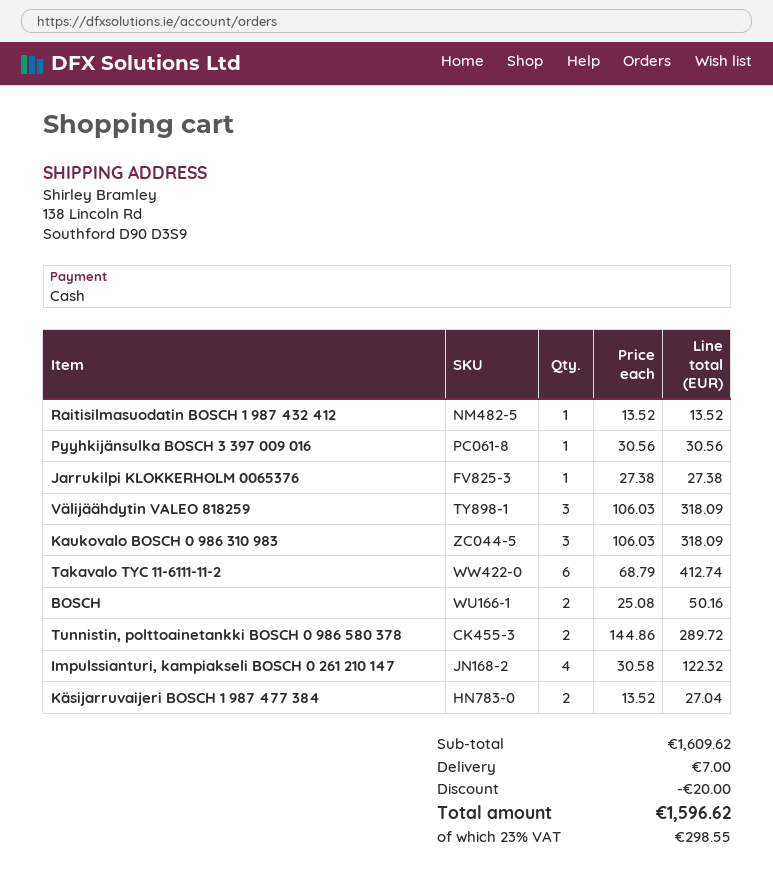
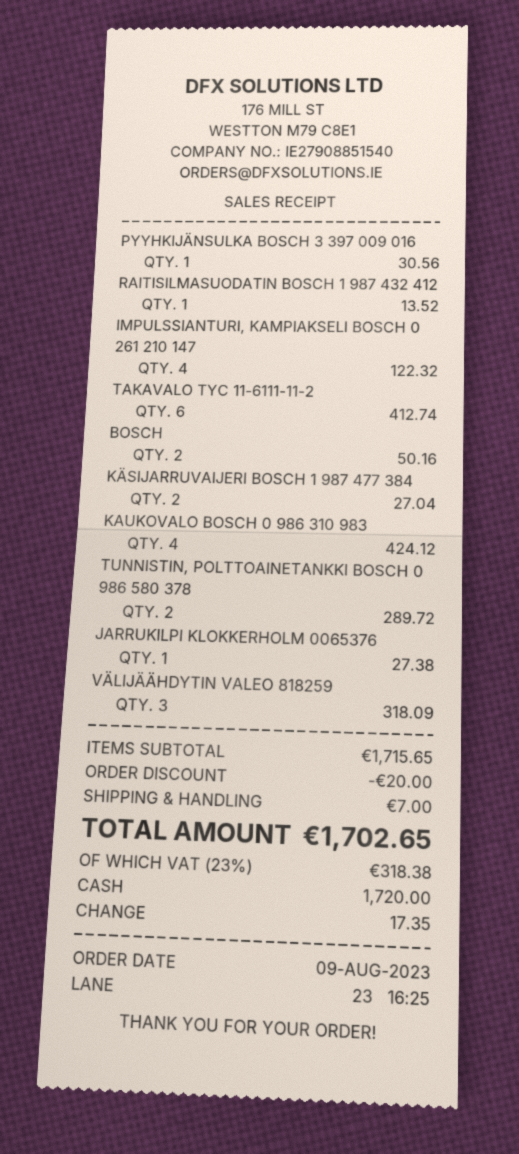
Kaukovalo BOSCH 0 986 310 983: 3 for 318.09 -> 4 for 424.12
subtotal: 1609.62 -> 1715.65
tax: 23% = 298.55 -> 23% = 318.38
total: 1596.62 -> 1702.65

